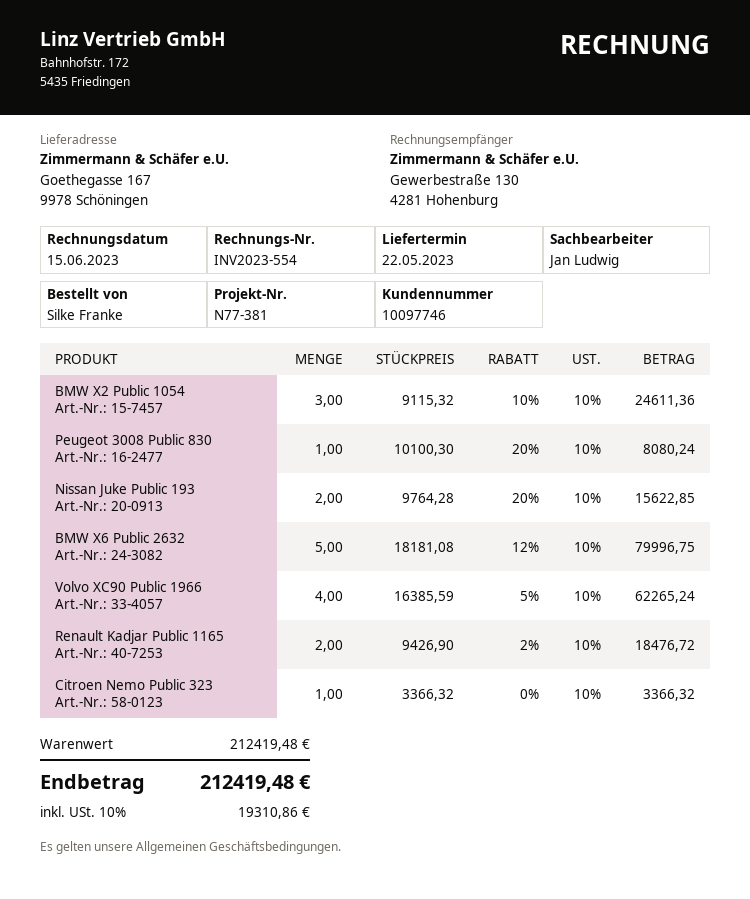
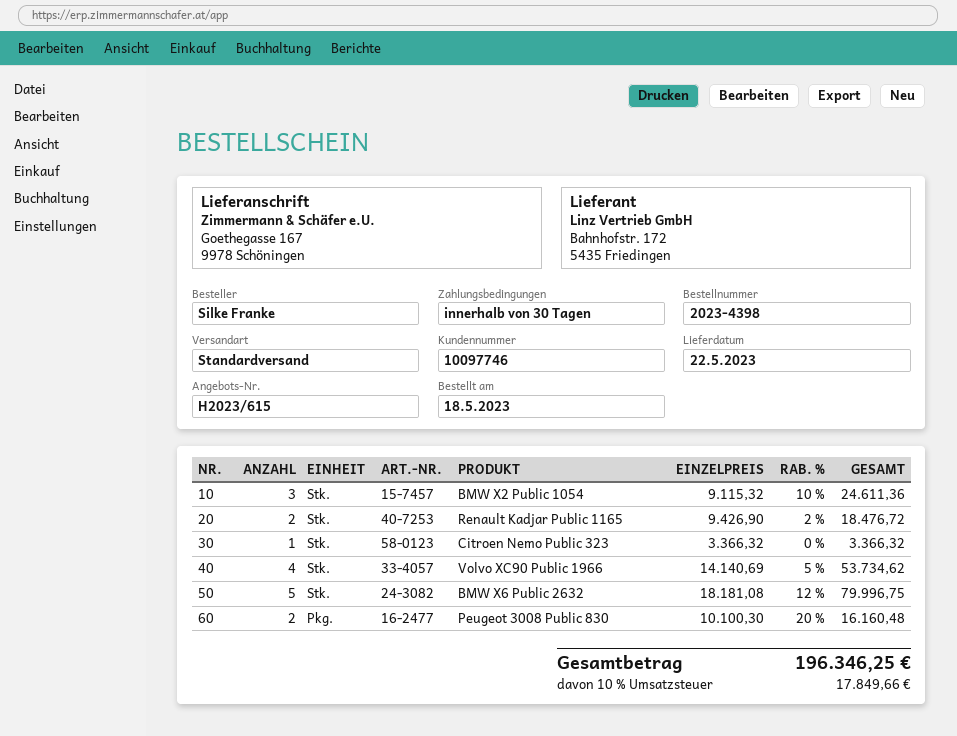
Peugeot 3008 Public 830: 1 x 10100.30 - 20% = 8080.24 -> 2 x 10100.30 - 20% = 16160.48
Nissan Juke Public 193: 2 x 9764.28 - 20% = 15622.85 -> none
Volvo XC90 Public 1966: 4 x 16385.59 - 5% = 62265.24 -> 4 x 14140.69 - 5% = 53734.62
tax: 10% = 19310.86 -> 10% = 17849.66
total: 212419.48 -> 196346.25

